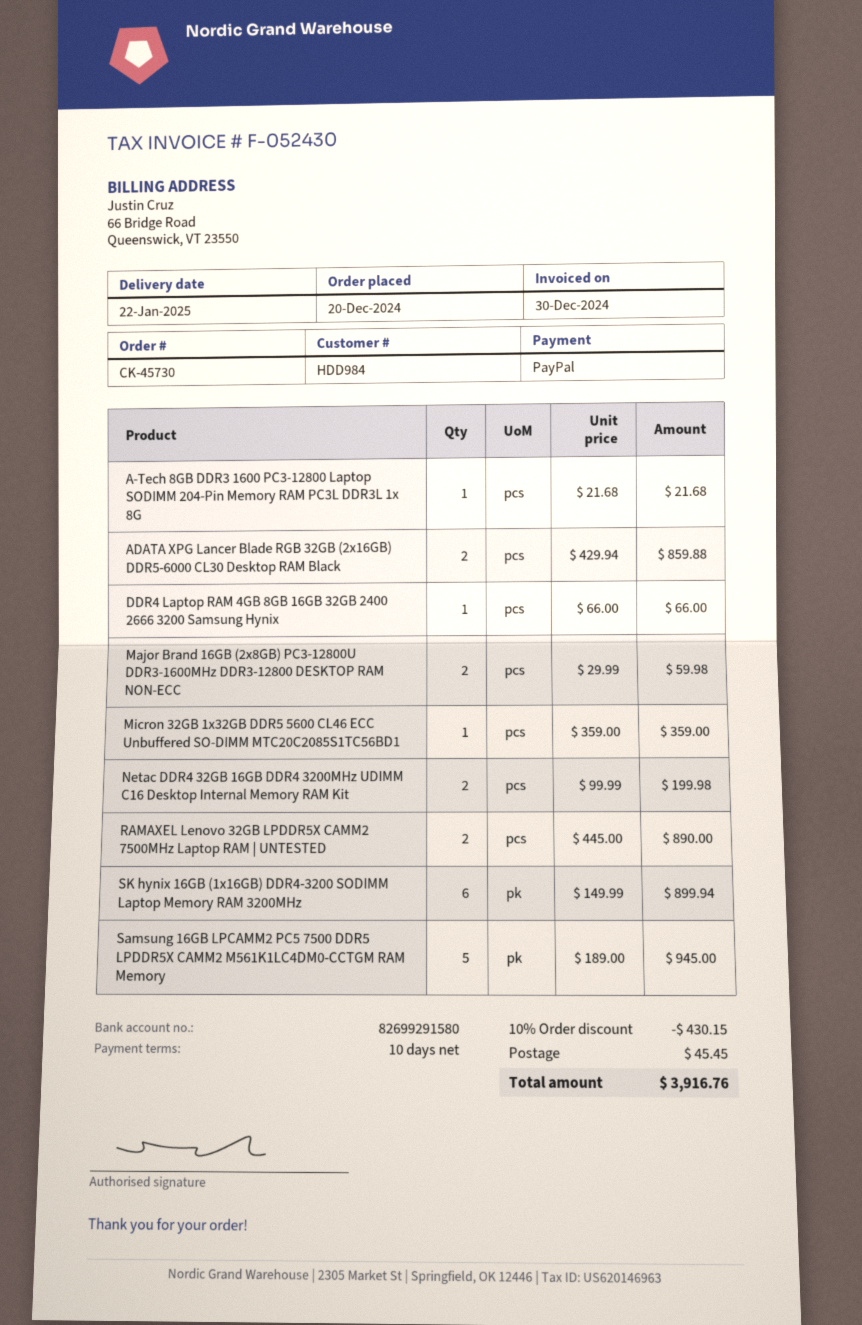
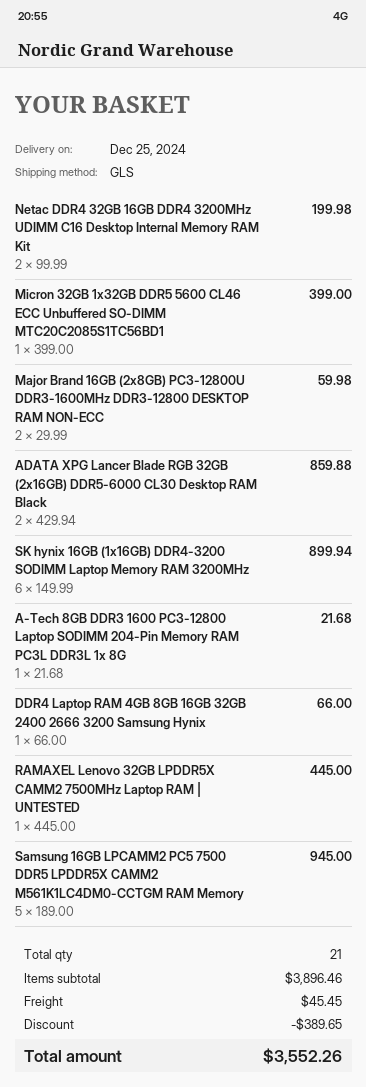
delivery date: 2025-01-22 -> 2024-12-25
Micron 32GB 1x32GB DDR5 5600 CL46 ECC Unbuffered SO-DIMM MTC20C2085S1TC56BD1: 1 x 359.00 = 359.00 -> 1 x 399.00 = 399.00
RAMAXEL Lenovo 32GB LPDDR5X CAMM2 7500MHz Laptop RAM | UNTESTED: 2 x 445.00 = 890.00 -> 1 x 445.00 = 445.00
discount: 430.15 -> 389.65
total: 3916.76 -> 3552.26

